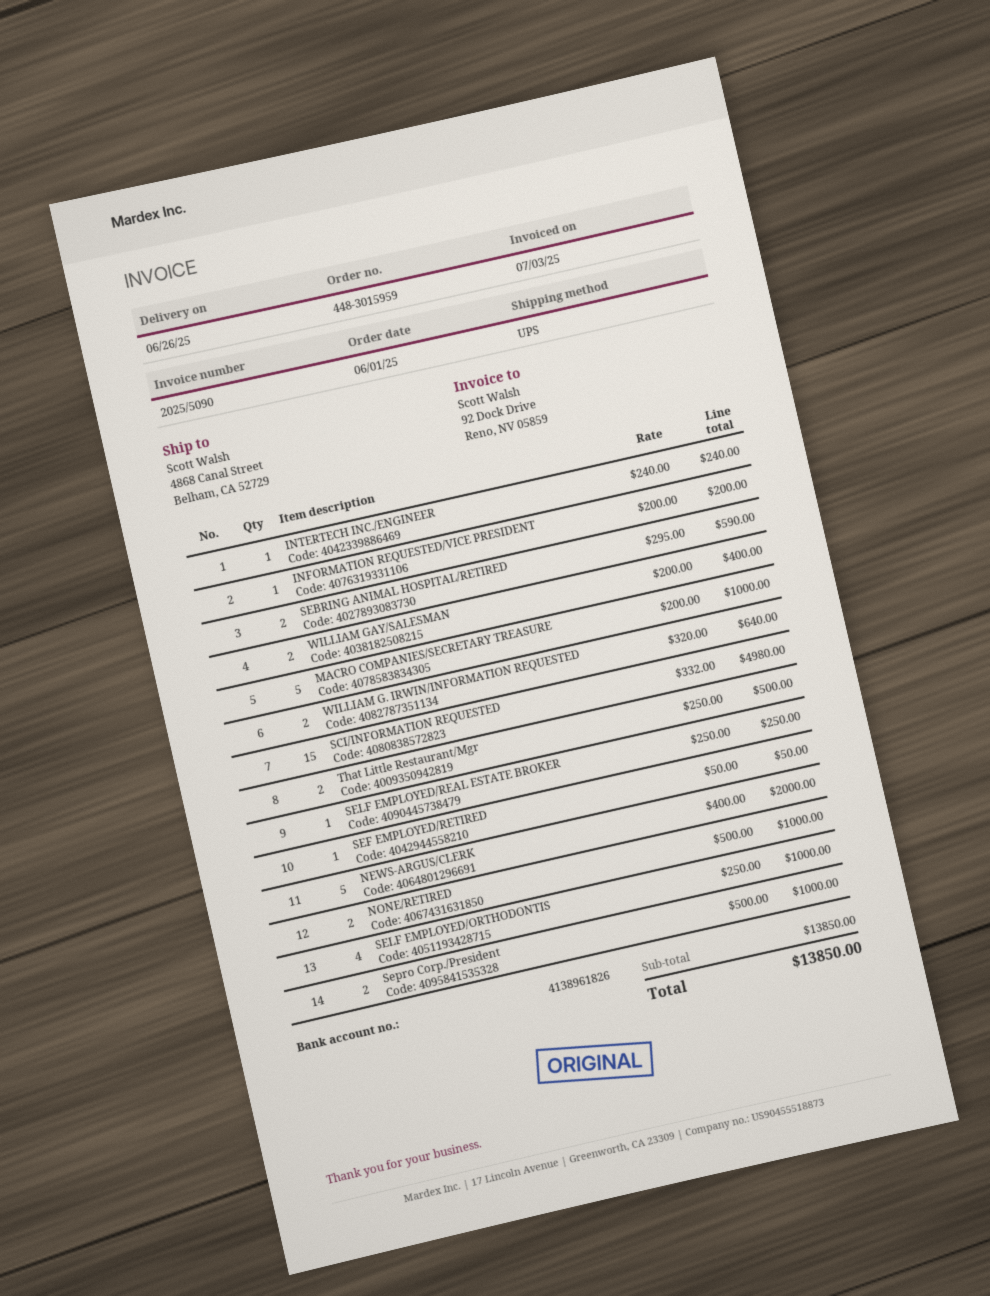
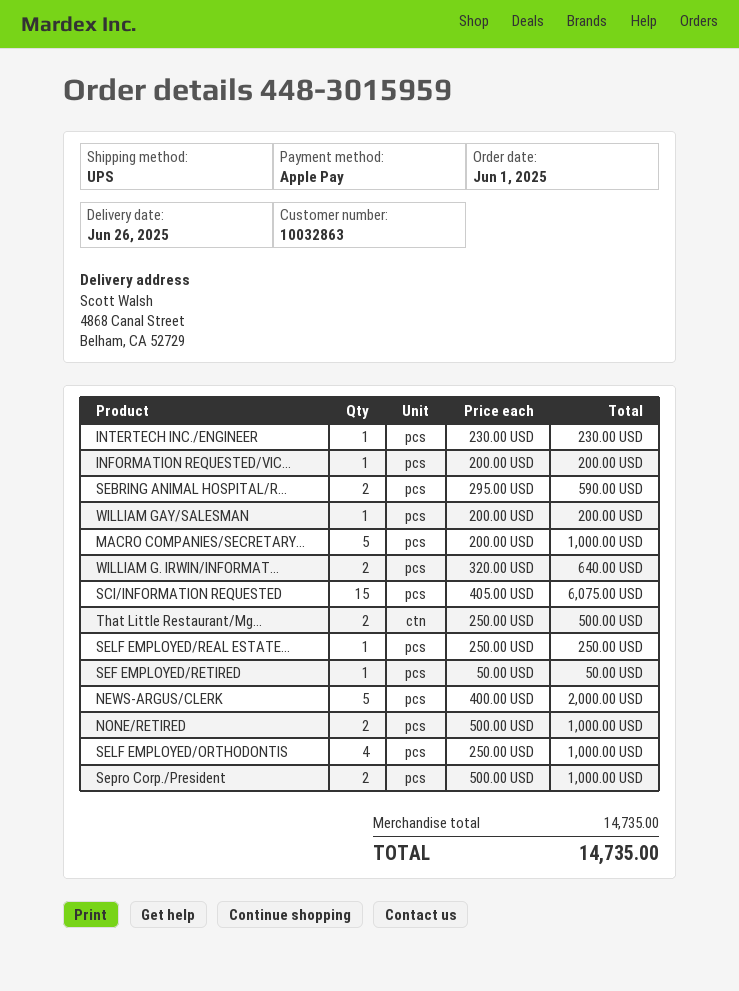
INTERTECH INC./ENGINEER: 1 x 240.00 = 240.00 -> 1 x 230.00 = 230.00
WILLIAM GAY/SALESMAN: 2 x 200.00 = 400.00 -> 1 x 200.00 = 200.00
SCI/INFORMATION REQUESTED: 15 x 332.00 = 4980.00 -> 15 x 405.00 = 6075.00
subtotal: 13850.00 -> 14735.00
total: 13850.00 -> 14735.00

